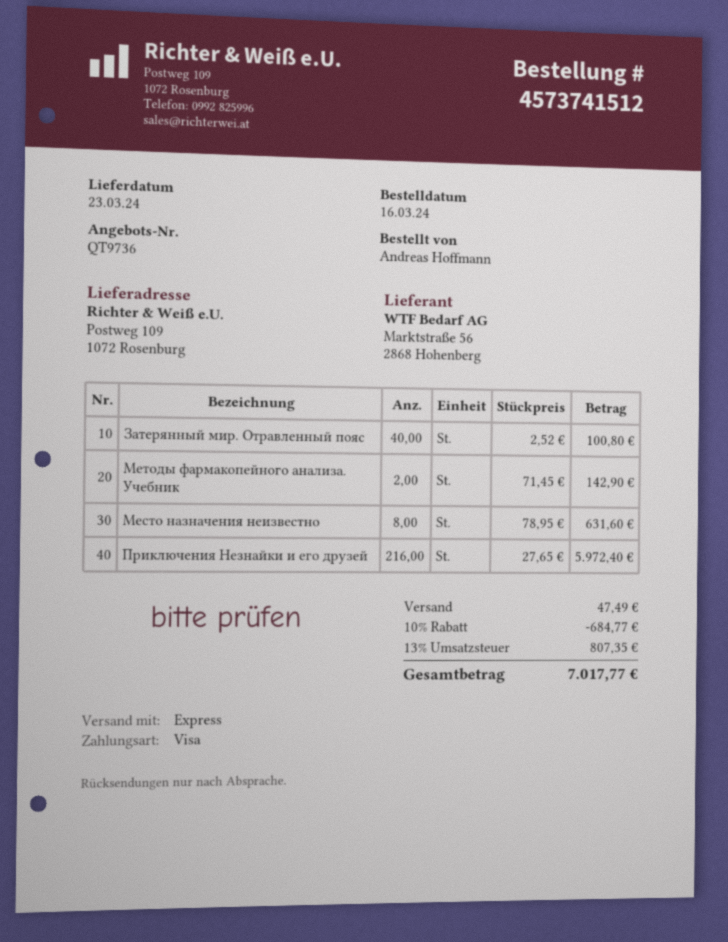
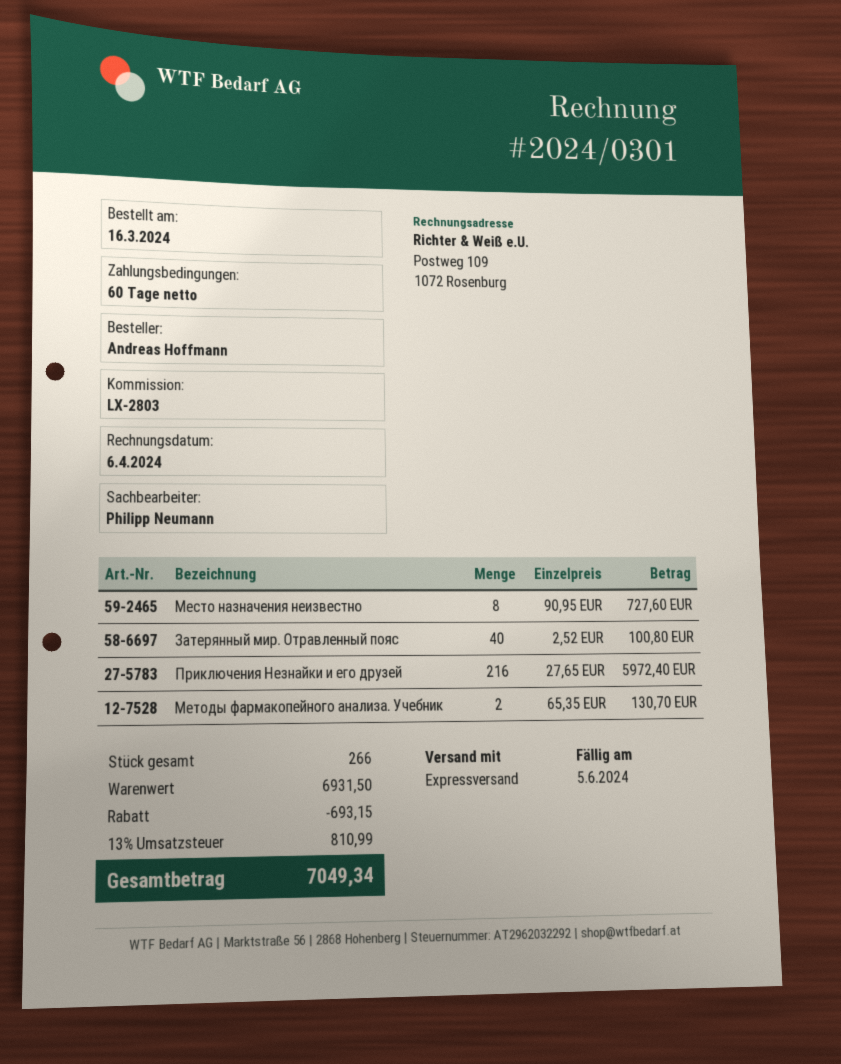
Методы фармакопейного анализа. Учебник: 2 x 71.45 = 142.90 -> 2 x 65.35 = 130.70
Место назначения неизвестно: 8 x 78.95 = 631.60 -> 8 x 90.95 = 727.60
discount: 684.77 -> 693.15
shipping: 47.49 -> none
tax: 13% = 807.35 -> 13% = 810.99
total: 7017.77 -> 7049.34

